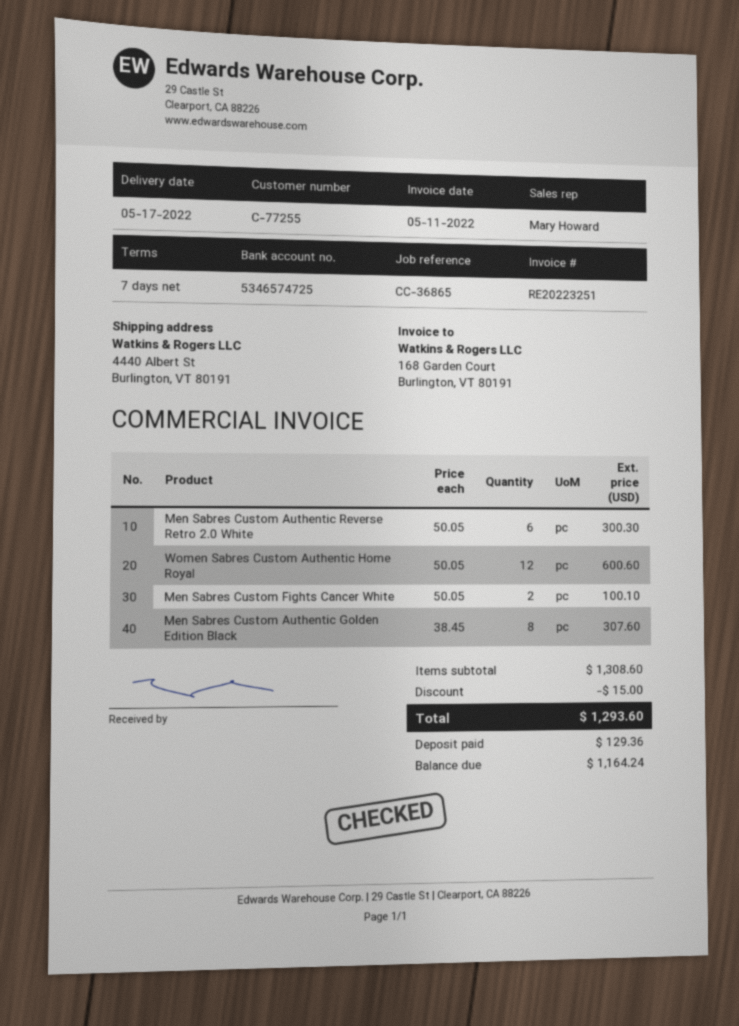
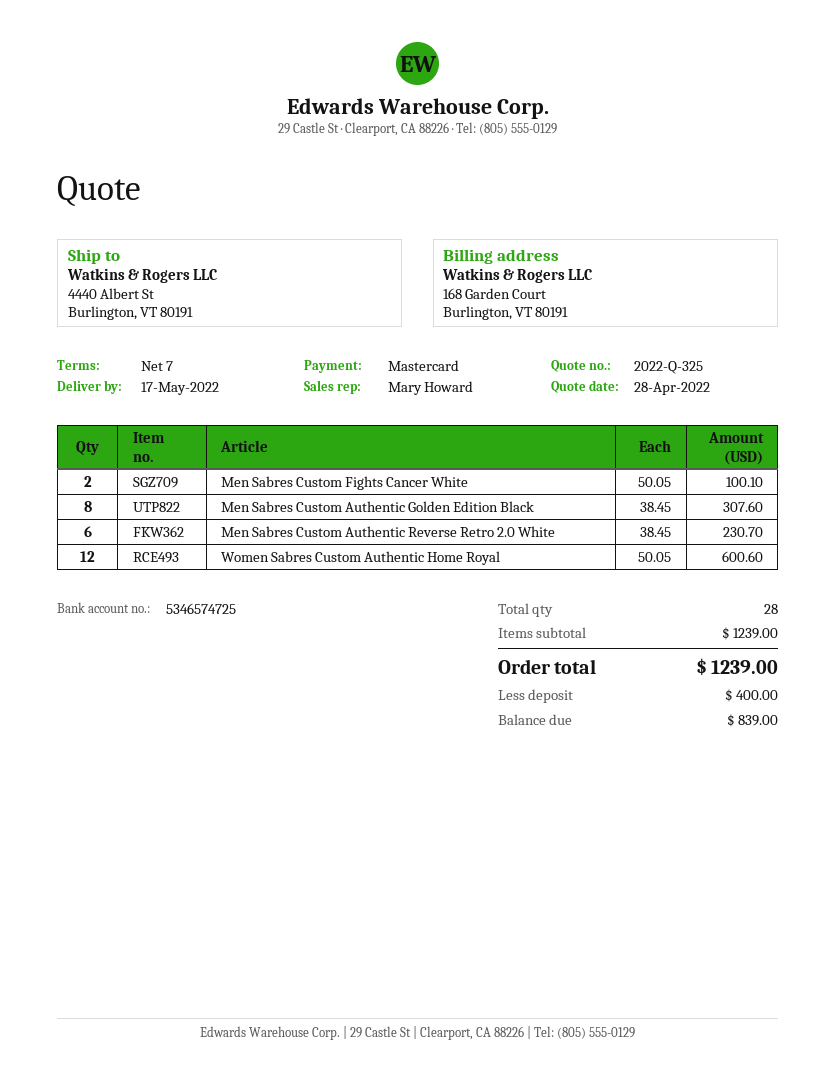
Men Sabres Custom Authentic Reverse Retro 2.0 White: 6 x 50.05 = 300.30 -> 6 x 38.45 = 230.70
subtotal: 1308.60 -> 1239.00
discount: 15.00 -> none
total: 1293.60 -> 1239.00
deposit: 129.36 -> 400.00
balance: 1164.24 -> 839.00

